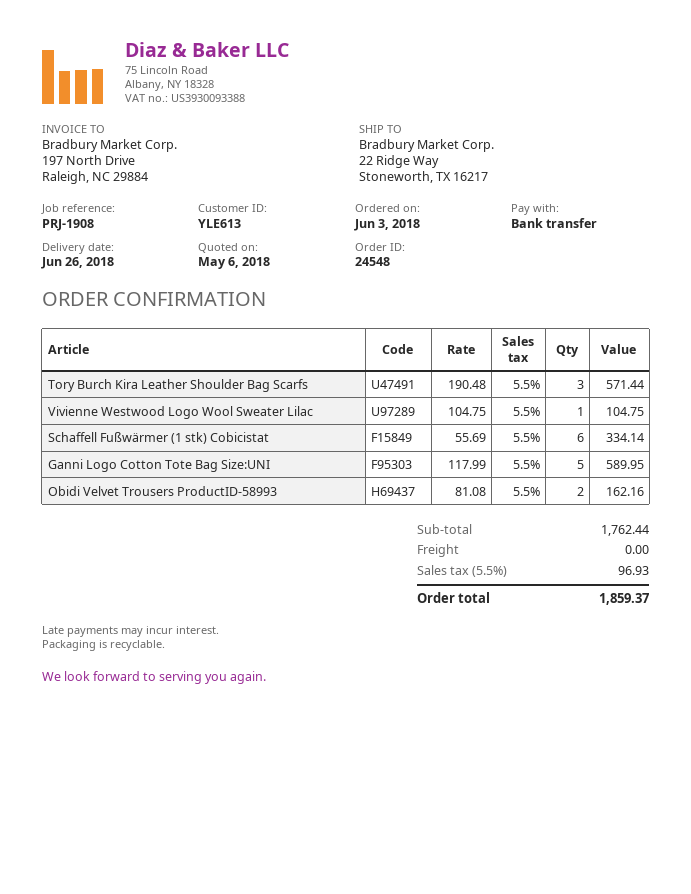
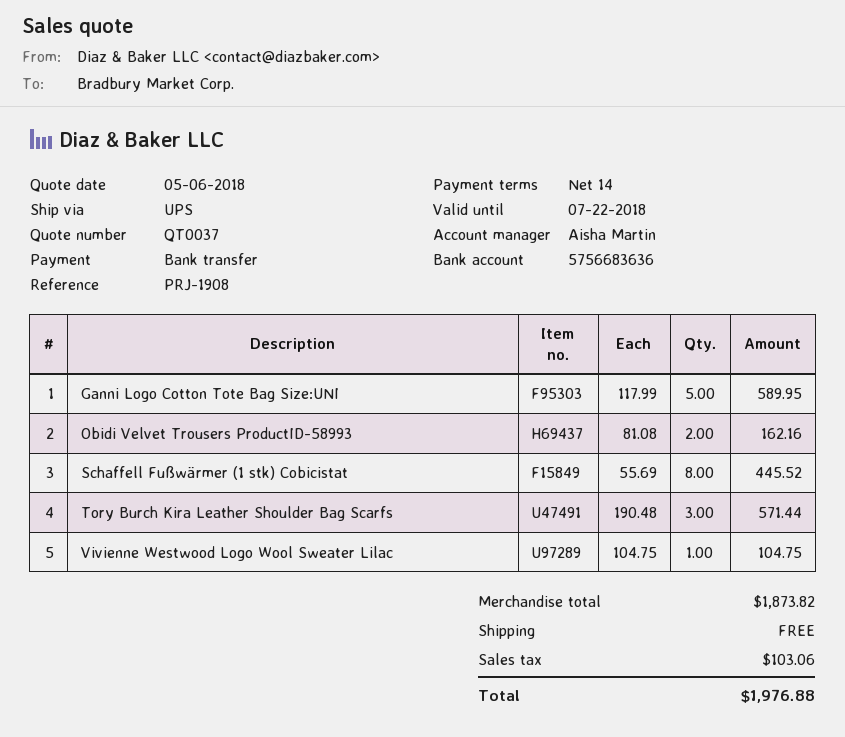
Schaffell Fußwärmer (1 stk) Cobicistat: 6 x 55.69 = 334.14 -> 8 x 55.69 = 445.52
subtotal: 1762.44 -> 1873.82
tax: 96.93 -> 103.06
total: 1859.37 -> 1976.88

